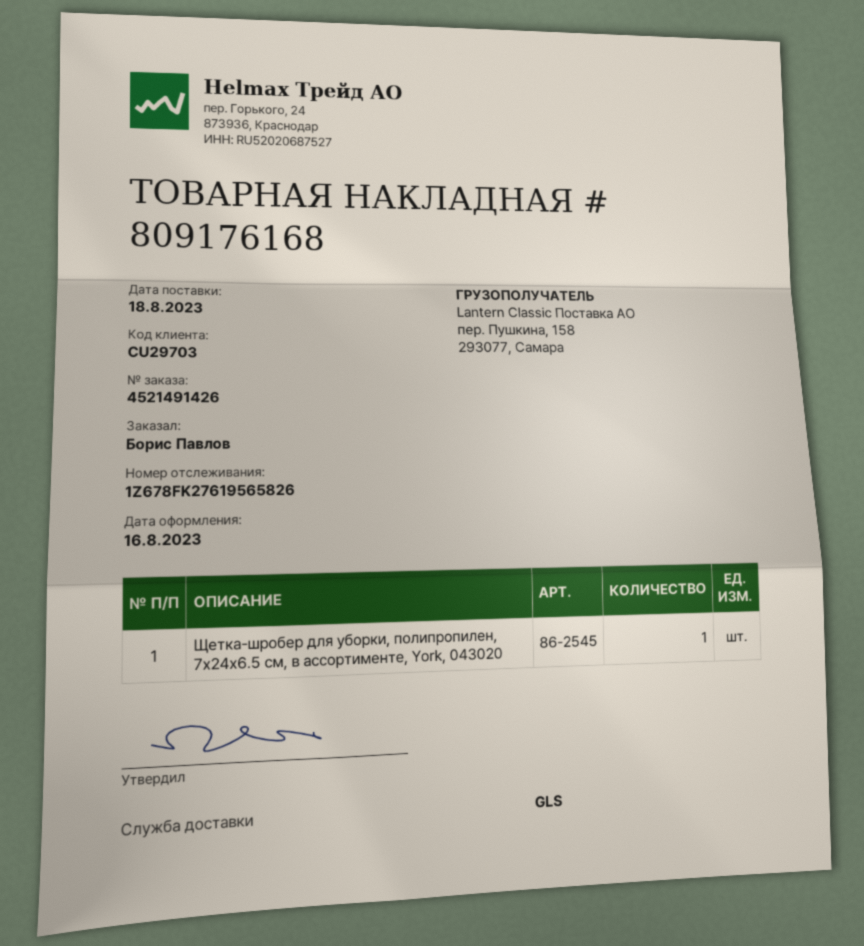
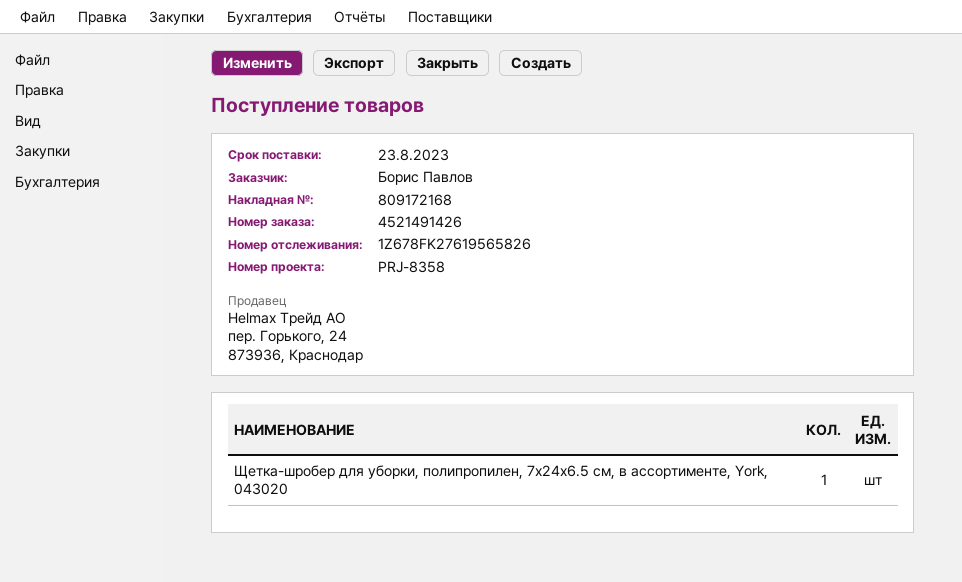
delivery note number: 809176168 -> 809172168
delivery date: 2023-08-18 -> 2023-08-23

